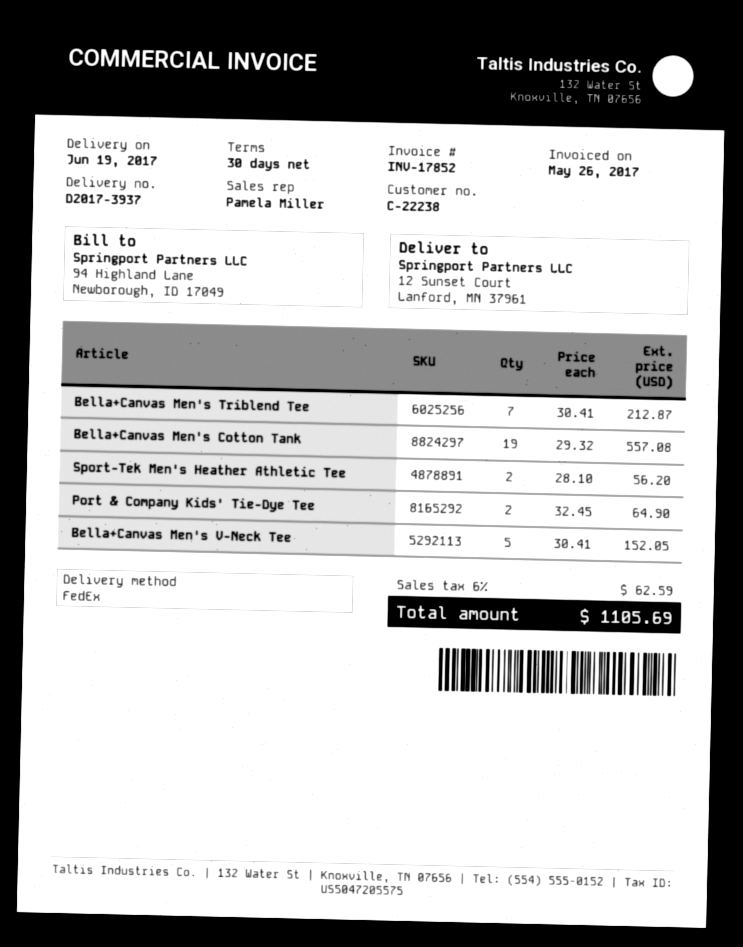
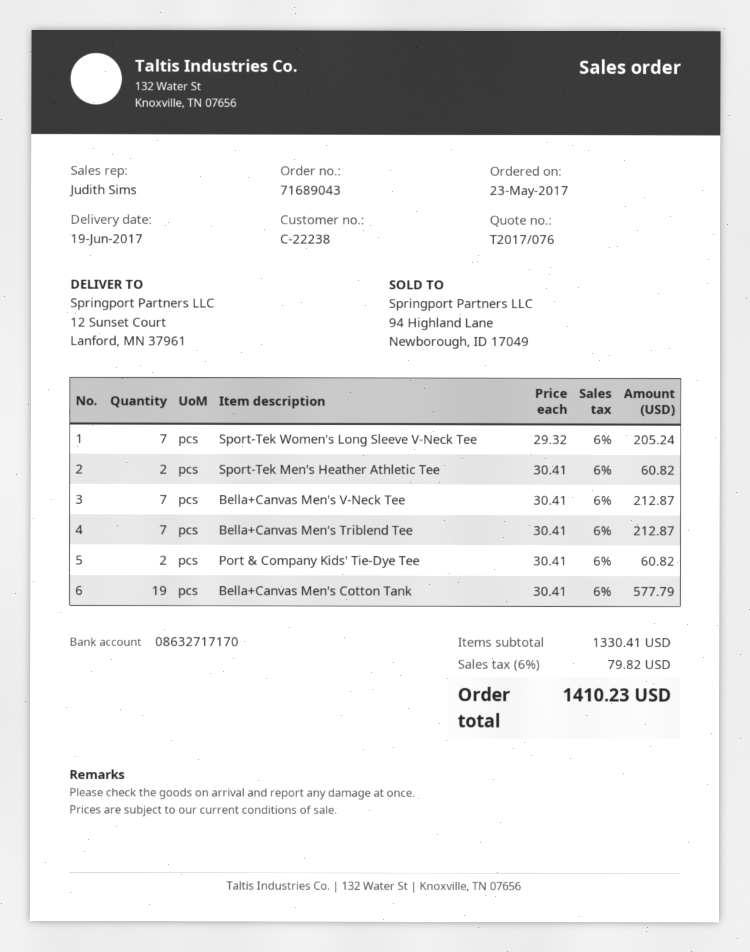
sales rep: Pamela Miller -> Judith Sims
Bella+Canvas Men's Cotton Tank: 19 x 29.32 = 557.08 -> 19 x 30.41 = 577.79
Sport-Tek Men's Heather Athletic Tee: 2 x 28.10 = 56.20 -> 2 x 30.41 = 60.82
Port & Company Kids' Tie-Dye Tee: 2 x 32.45 = 64.90 -> 2 x 30.41 = 60.82
Bella+Canvas Men's V-Neck Tee: 5 x 30.41 = 152.05 -> 7 x 30.41 = 212.87
Sport-Tek Women's Long Sleeve V-Neck Tee: none -> 7 x 29.32 = 205.24
tax: 6% = 62.59 -> 6% = 79.82
total: 1105.69 -> 1410.23

